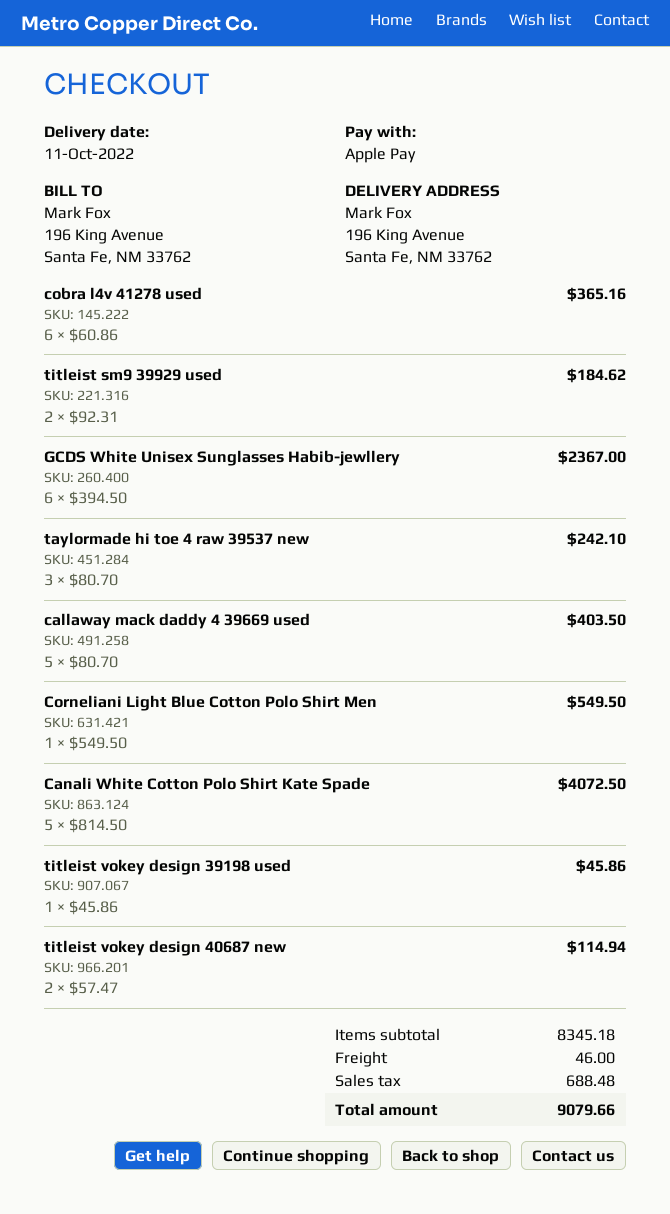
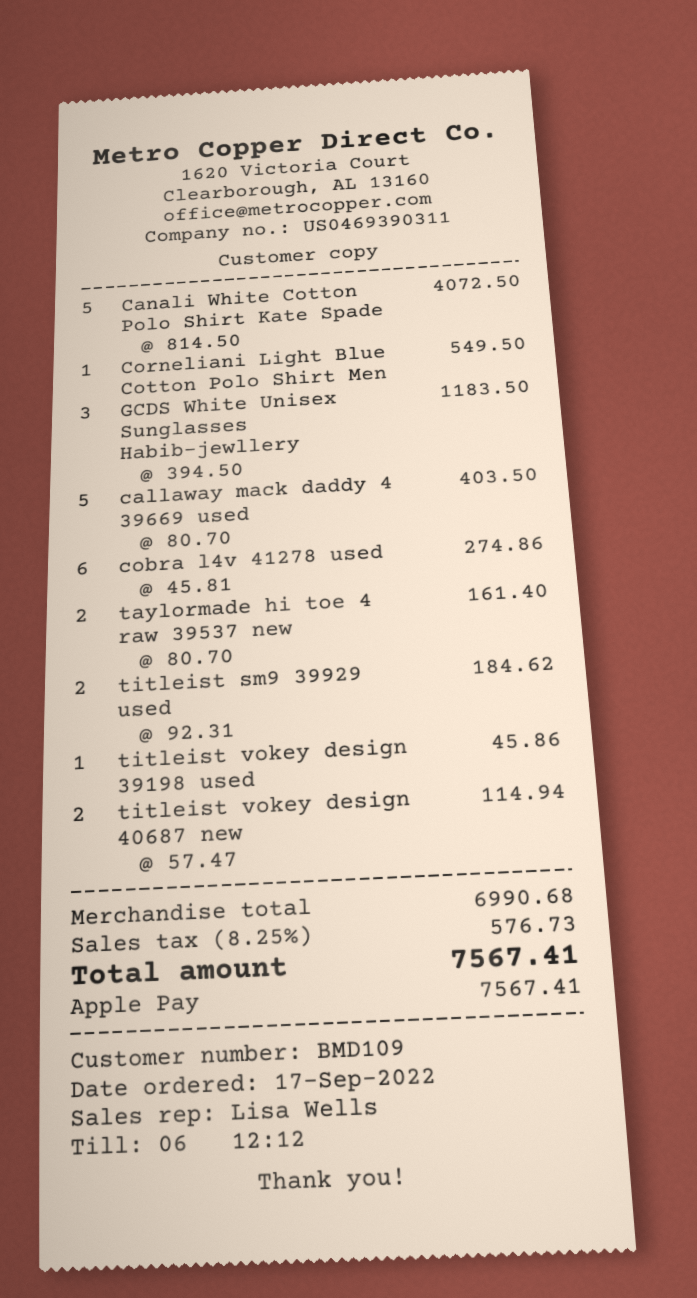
cobra l4v 41278 used: 6 x 60.86 = 365.16 -> 6 x 45.81 = 274.86
GCDS White Unisex Sunglasses Habib-jewllery: 6 x 394.50 = 2367.00 -> 3 x 394.50 = 1183.50
taylormade hi toe 4 raw 39537 new: 3 x 80.70 = 242.10 -> 2 x 80.70 = 161.40
subtotal: 8345.18 -> 6990.68
shipping: 46.00 -> none
tax: 688.48 -> 576.73
total: 9079.66 -> 7567.41

